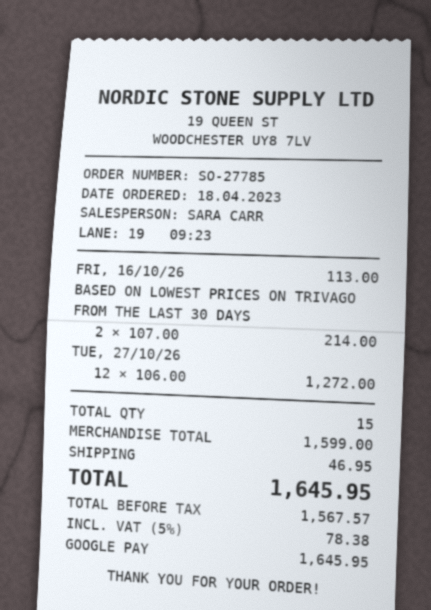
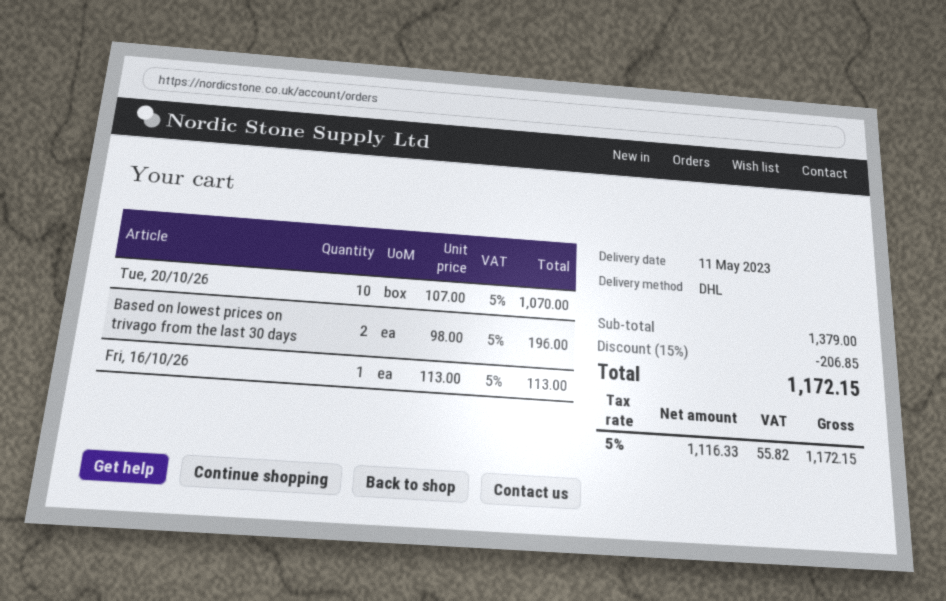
BASED ON LOWEST PRICES ON TRIVAGO FROM THE LAST 30 DAYS: 2 x 107.00 = 214.00 -> 2 x 98.00 = 196.00
TUE, 27/10/26: 12 x 106.00 = 1272.00 -> none
Tue, 20/10/26: none -> 10 x 107.00 = 1070.00
subtotal: 1599.00 -> 1379.00
discount: none -> 15% = 206.85
shipping: 46.95 -> none
net: 1567.57 -> 1116.33
tax: 5% = 78.38 -> 5% = 55.82
total: 1645.95 -> 1172.15

